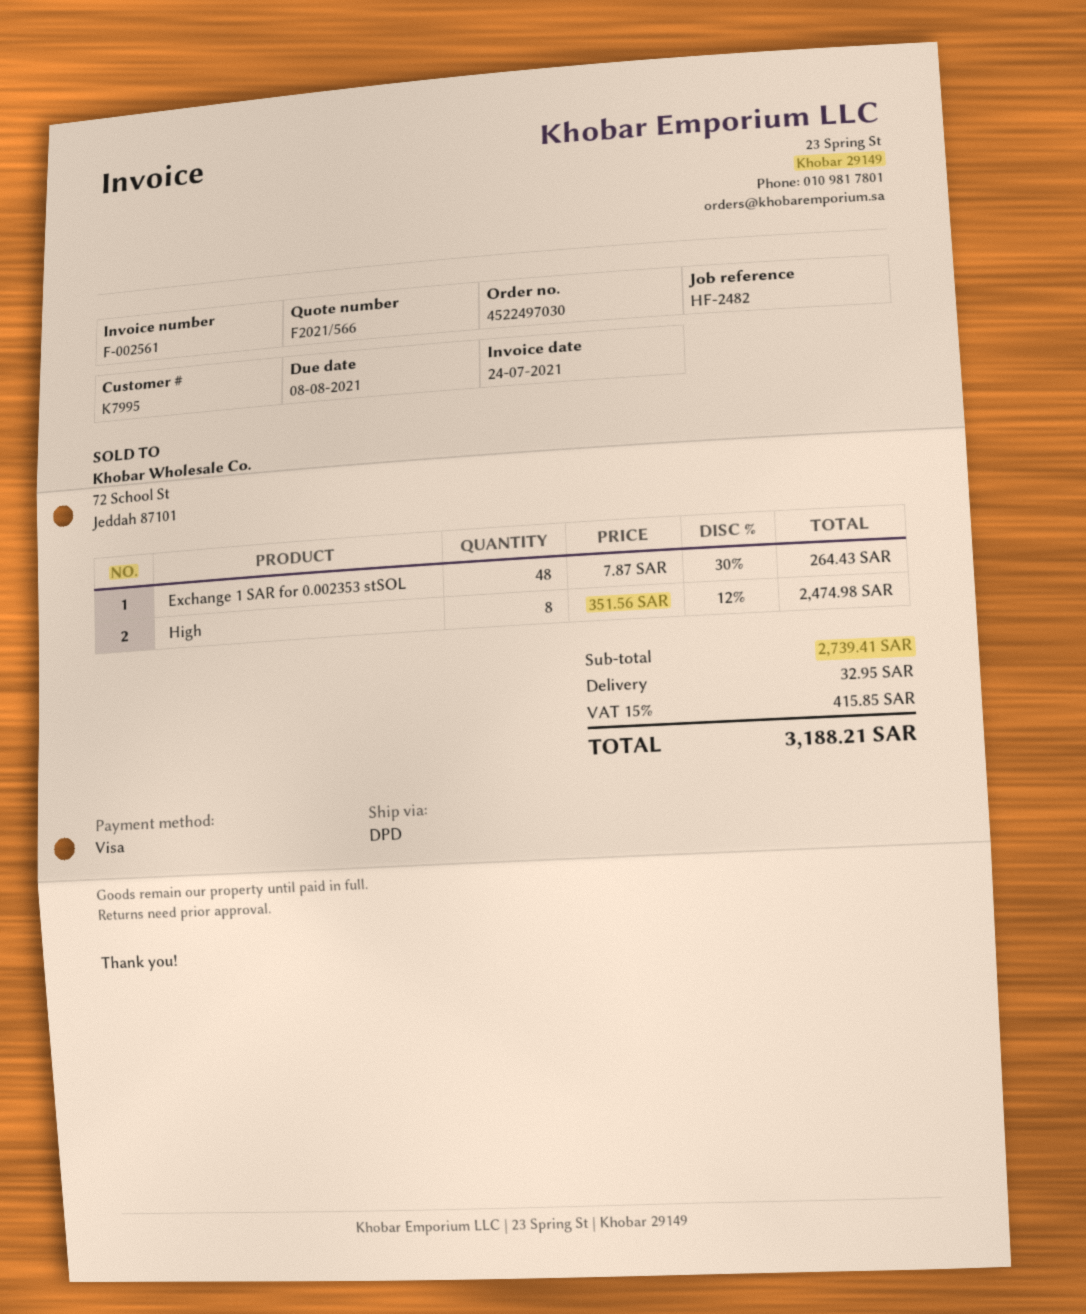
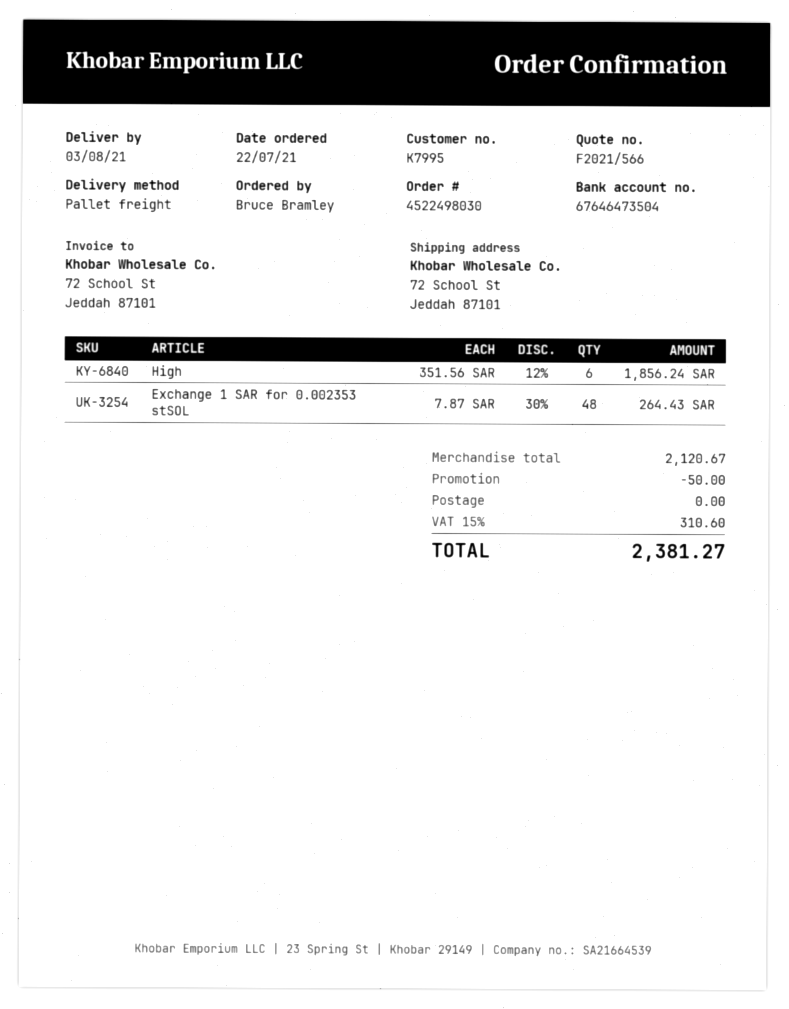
order number: 4522497030 -> 4522498030
shipping method: DPD -> pallet freight
High: 8 x 351.56 - 12% = 2474.98 -> 6 x 351.56 - 12% = 1856.24
subtotal: 2739.41 -> 2120.67
discount: none -> 50.00
shipping: 32.95 -> 0.00
tax: 15% = 415.85 -> 15% = 310.60
total: 3188.21 -> 2381.27

